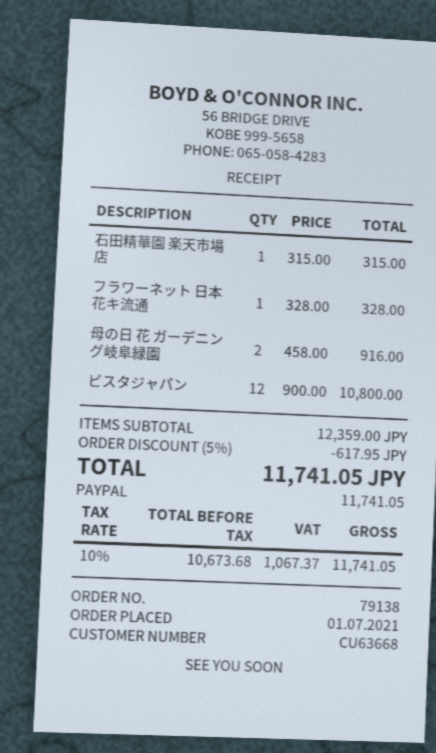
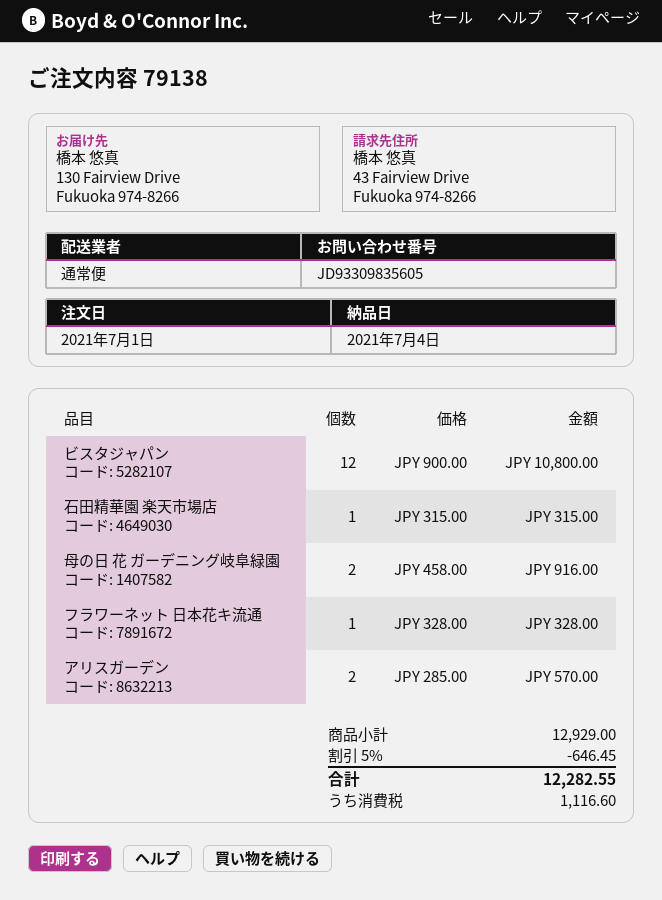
アリスガーデン: none -> 2 x 285.00 = 570.00
subtotal: 12359.00 -> 12929.00
discount: 5% = 617.95 -> 5% = 646.45
tax: 1067.37 -> 1116.60
total: 11741.05 -> 12282.55

